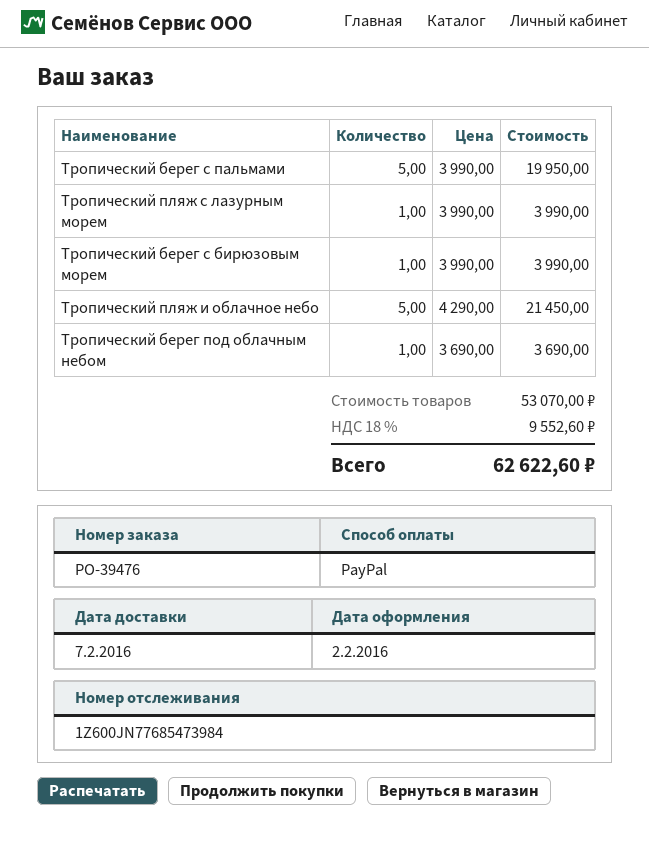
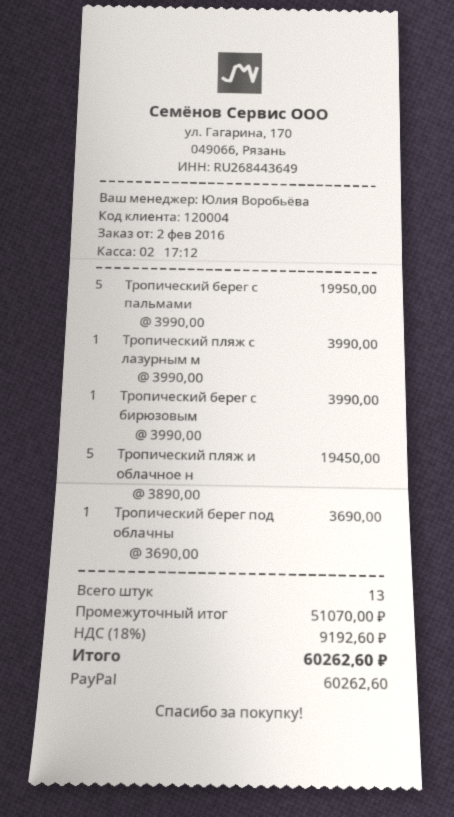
Тропический пляж и облачное небо: 5 x 4290.00 = 21450.00 -> 5 x 3890.00 = 19450.00
subtotal: 53070.00 -> 51070.00
tax: 18% = 9552.60 -> 18% = 9192.60
total: 62622.60 -> 60262.60

